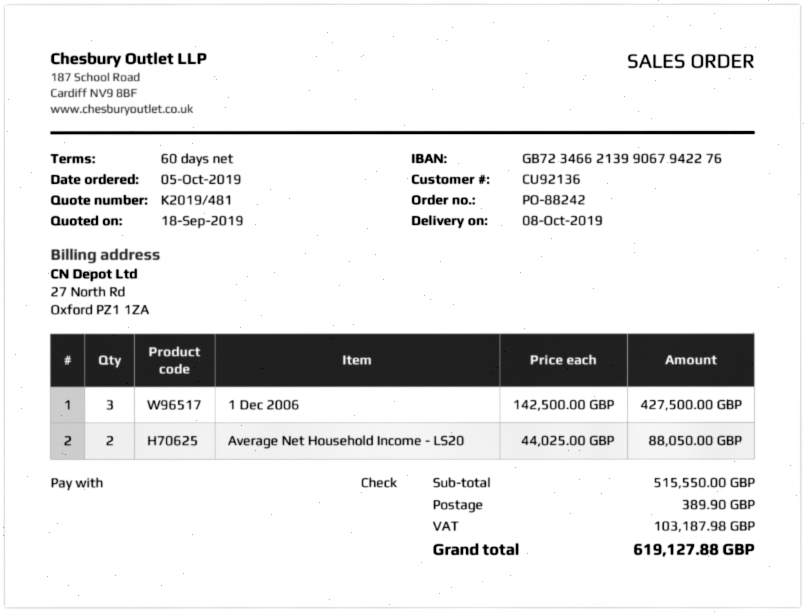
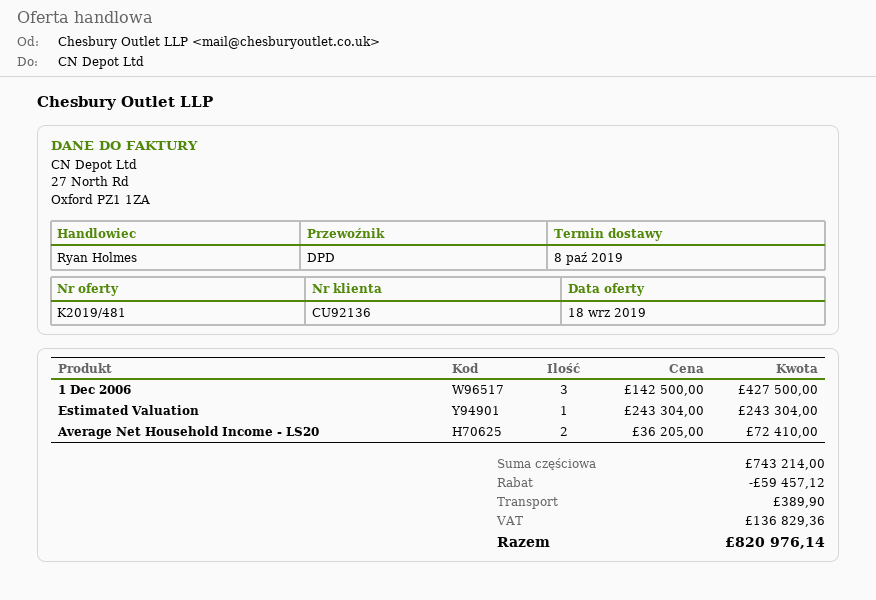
Average Net Household Income - LS20: 2 x 44025.00 = 88050.00 -> 2 x 36205.00 = 72410.00
Estimated Valuation: none -> 1 x 243304.00 = 243304.00
subtotal: 515550.00 -> 743214.00
discount: none -> 59457.12
tax: 103187.98 -> 136829.36
total: 619127.88 -> 820976.14

